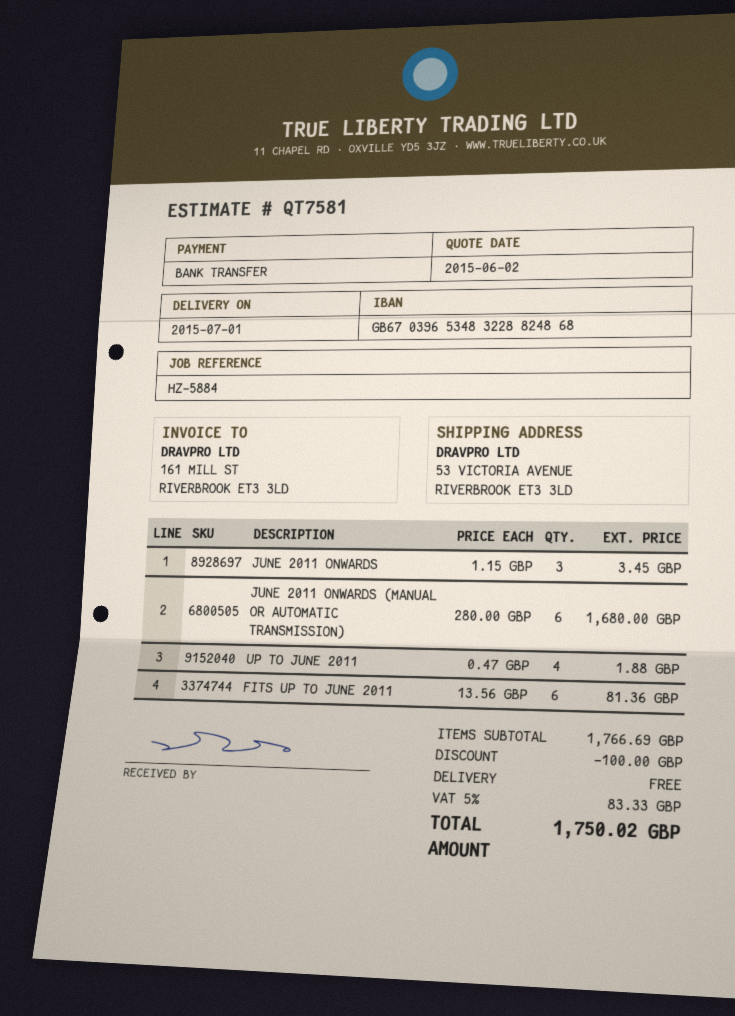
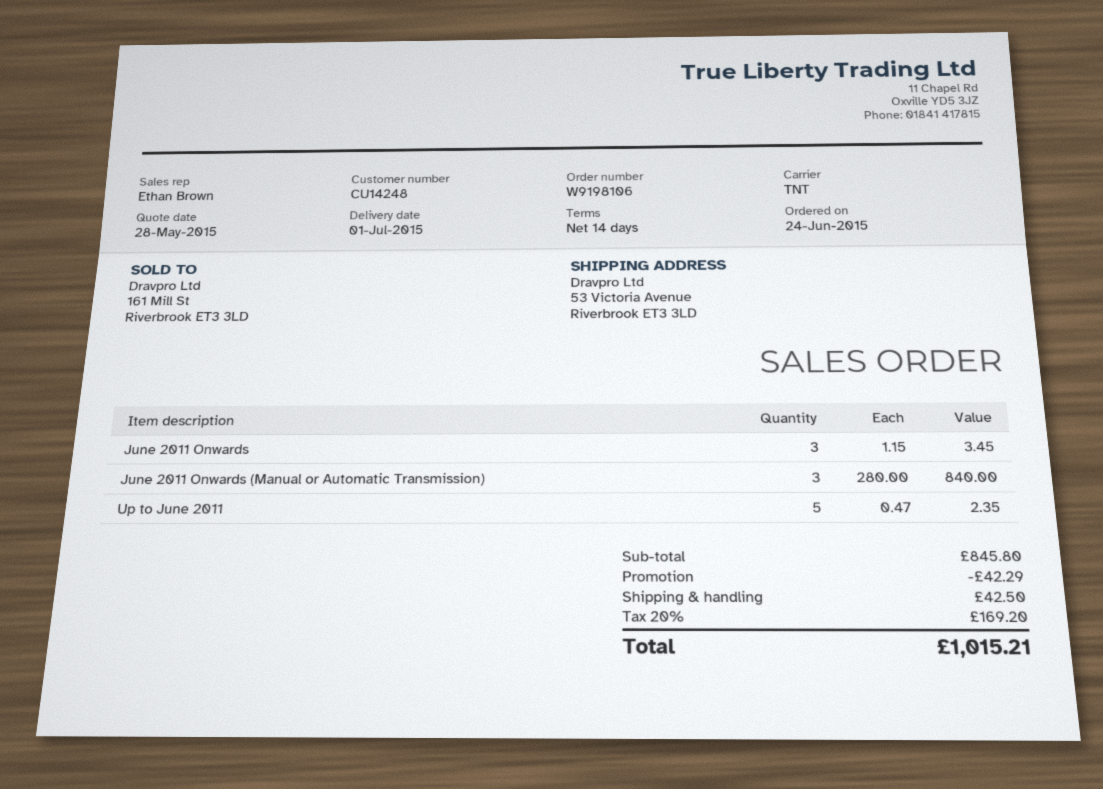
quote date: 2015-06-02 -> 2015-05-28
JUNE 2011 ONWARDS (MANUAL OR AUTOMATIC TRANSMISSION): 6 x 280.00 = 1680.00 -> 3 x 280.00 = 840.00
UP TO JUNE 2011: 4 x 0.47 = 1.88 -> 5 x 0.47 = 2.35
FITS UP TO JUNE 2011: 6 x 13.56 = 81.36 -> none
subtotal: 1766.69 -> 845.80
discount: 100.00 -> 42.29
shipping: 0.00 -> 42.50
tax: 5% = 83.33 -> 20% = 169.20
total: 1750.02 -> 1015.21

